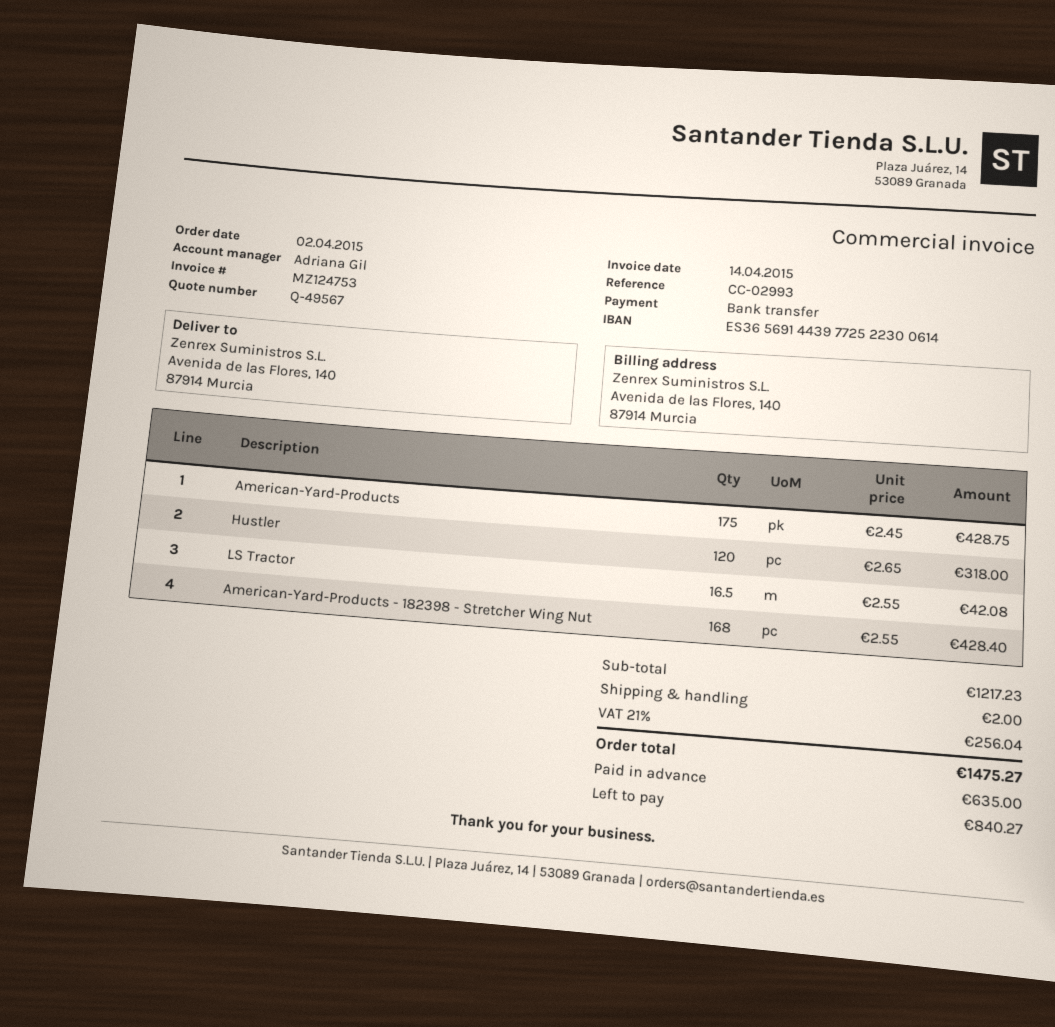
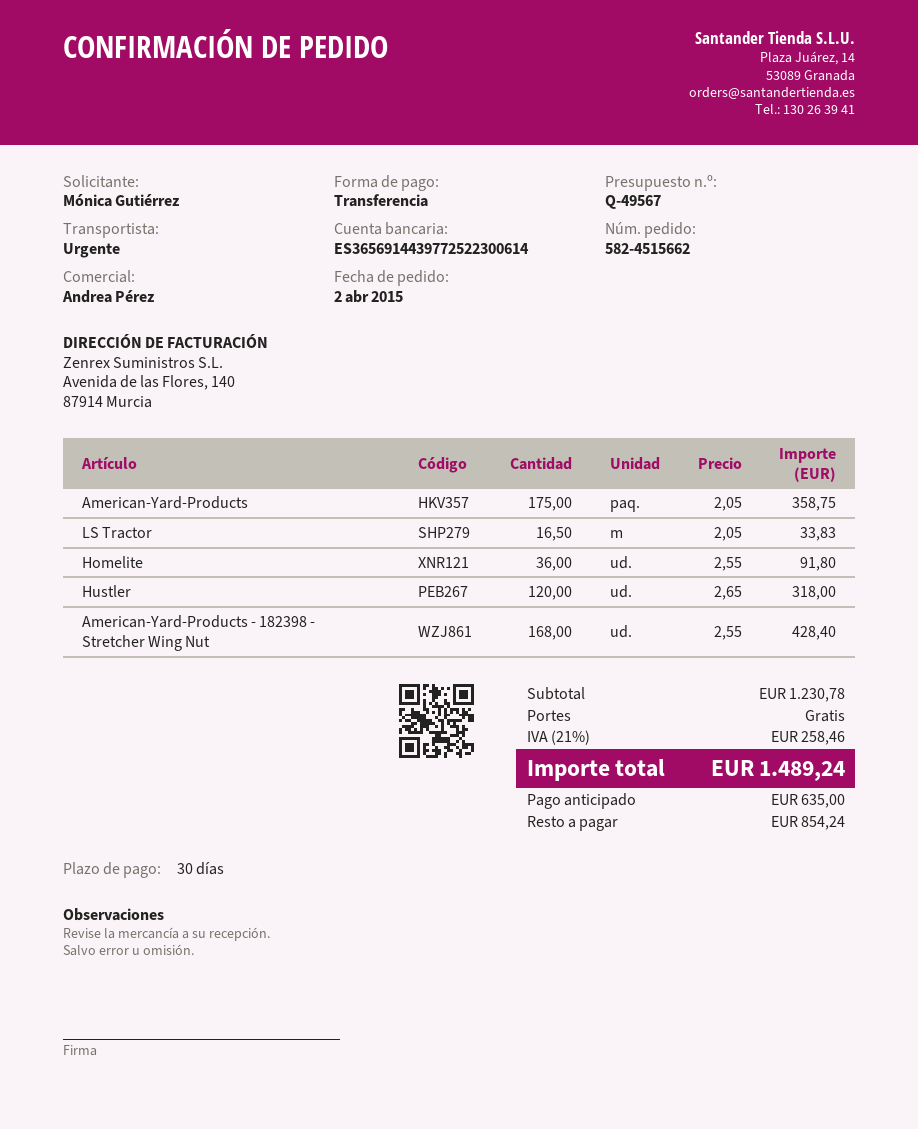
sales rep: Adriana Gil -> Andrea Pérez
American-Yard-Products: 175 x 2.45 = 428.75 -> 175 x 2.05 = 358.75
LS Tractor: 16.5 x 2.55 = 42.08 -> 16.5 x 2.05 = 33.83
Homelite: none -> 36 x 2.55 = 91.80
subtotal: 1217.23 -> 1230.78
shipping: 2.00 -> 0.00
tax: 21% = 256.04 -> 21% = 258.46
total: 1475.27 -> 1489.24
balance: 840.27 -> 854.24

